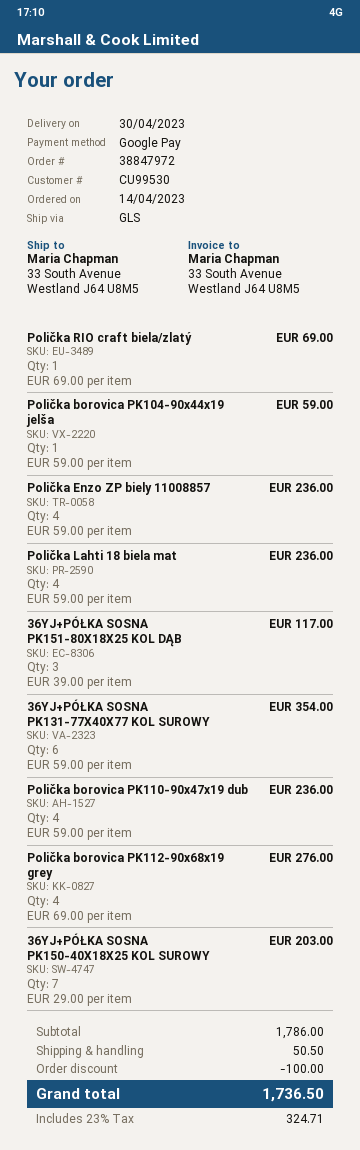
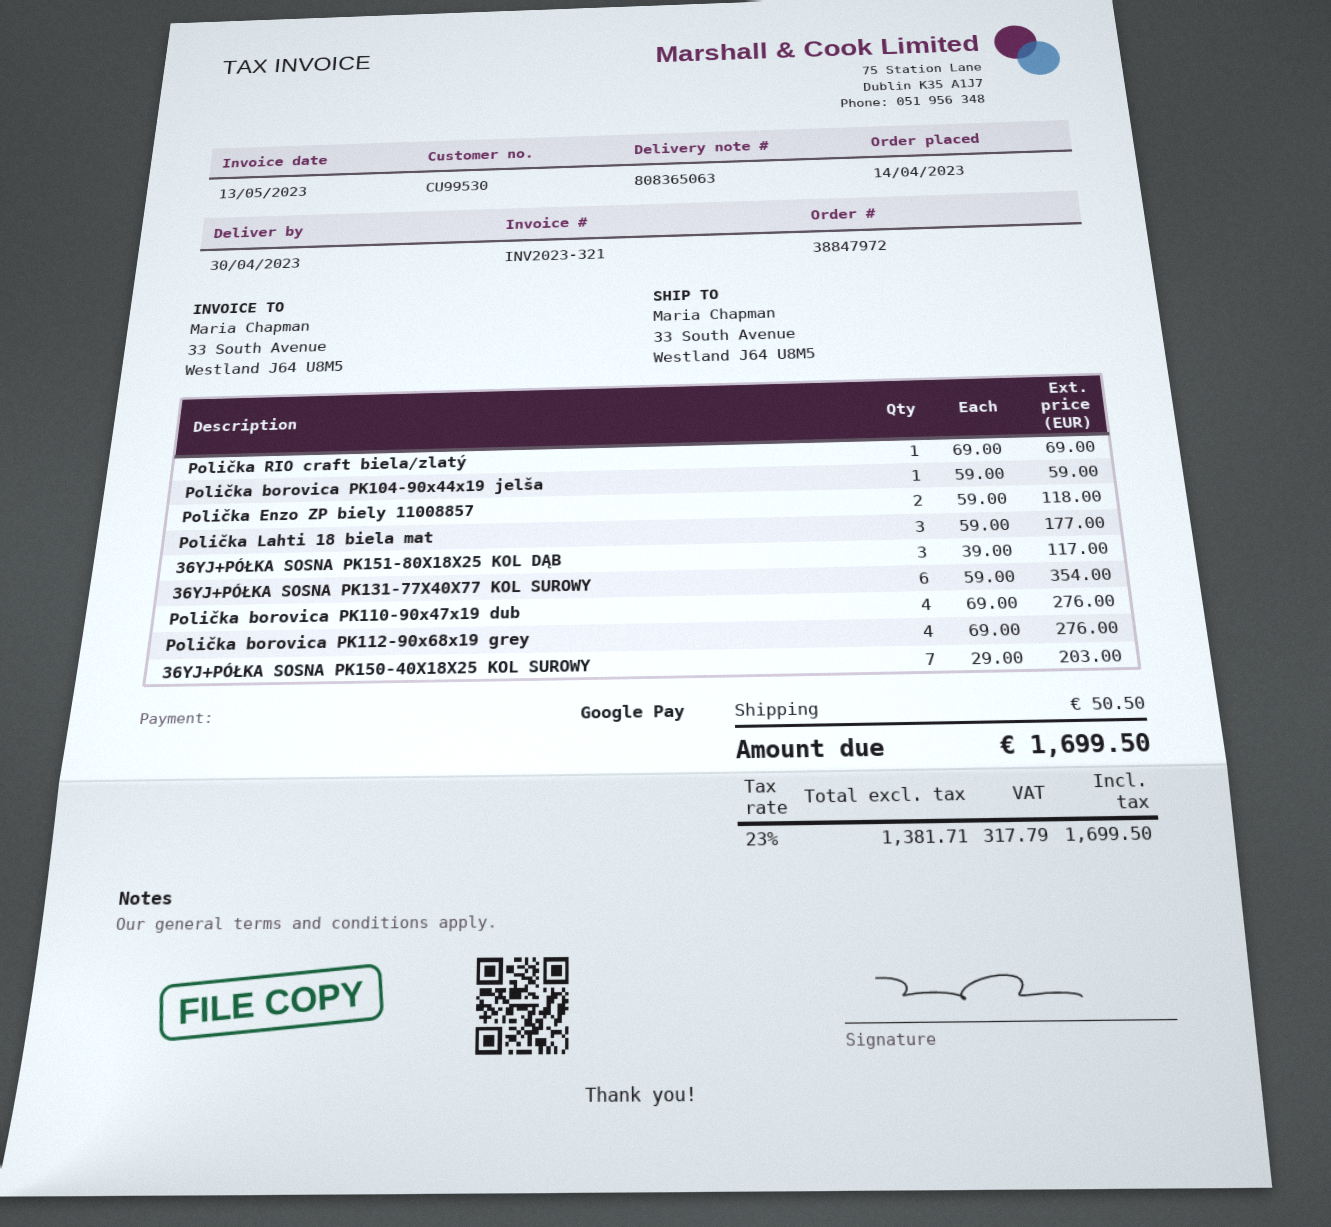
Polička Enzo ZP biely 11008857: 4 x 59.00 = 236.00 -> 2 x 59.00 = 118.00
Polička Lahti 18 biela mat: 4 x 59.00 = 236.00 -> 3 x 59.00 = 177.00
Polička borovica PK110-90x47x19 dub: 4 x 59.00 = 236.00 -> 4 x 69.00 = 276.00
discount: 100.00 -> none
tax: 23% = 324.71 -> 23% = 317.79
total: 1736.50 -> 1699.50

